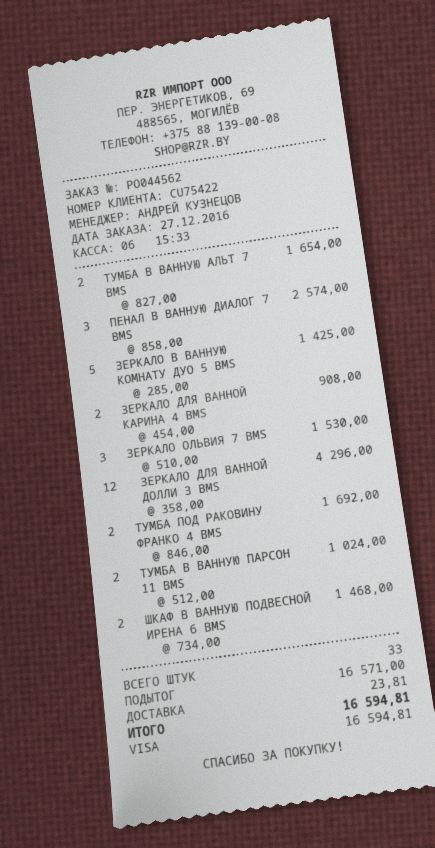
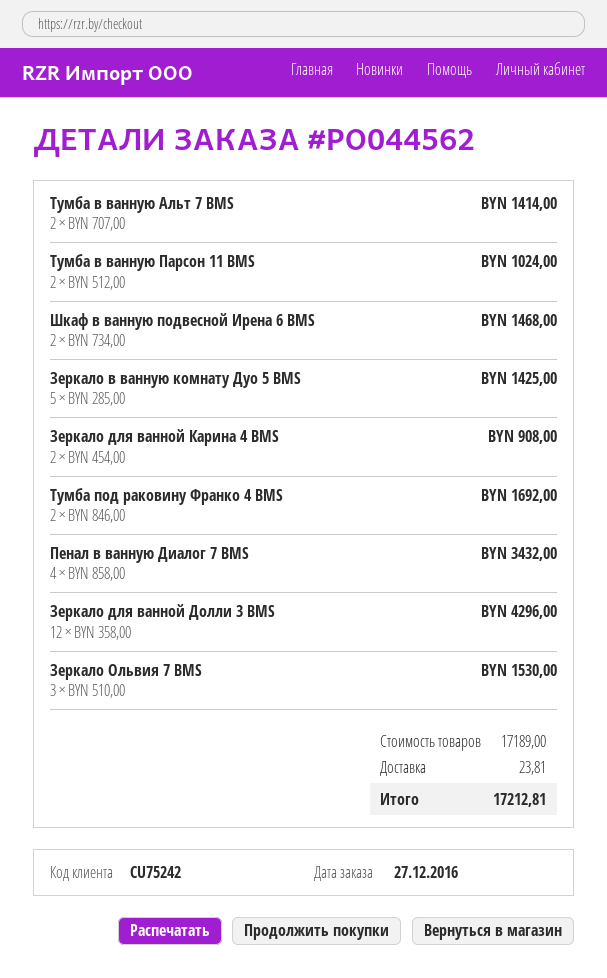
customer number: CU75422 -> CU75242
ТУМБА В ВАННУЮ АЛЬТ 7 BMS: 2 x 827.00 = 1654.00 -> 2 x 707.00 = 1414.00
ПЕНАЛ В ВАННУЮ ДИАЛОГ 7 BMS: 3 x 858.00 = 2574.00 -> 4 x 858.00 = 3432.00
subtotal: 16571.00 -> 17189.00
total: 16594.81 -> 17212.81

